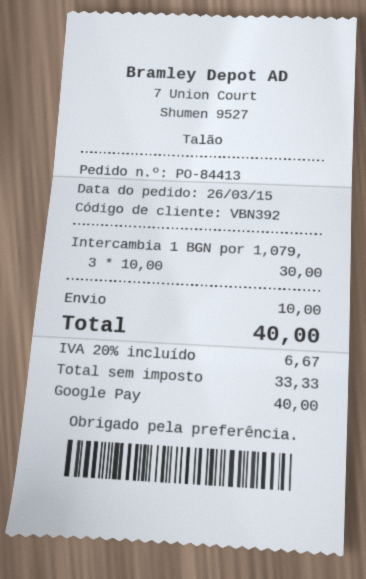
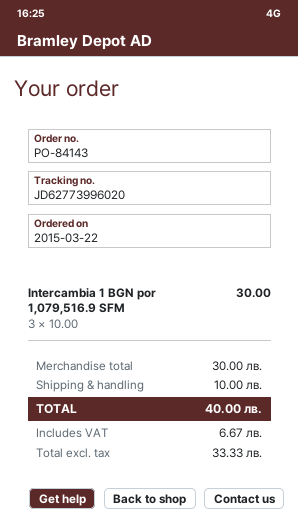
order number: PO-84413 -> PO-84143
order date: 2015-03-26 -> 2015-03-22

